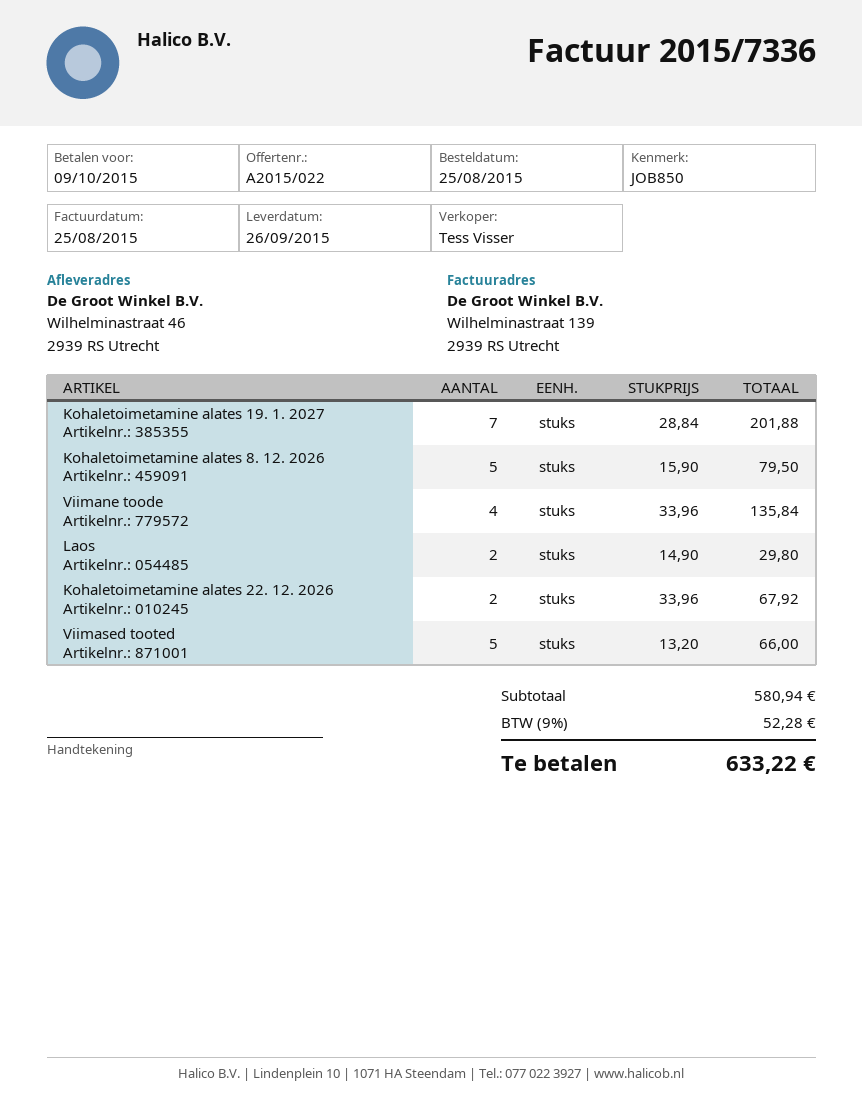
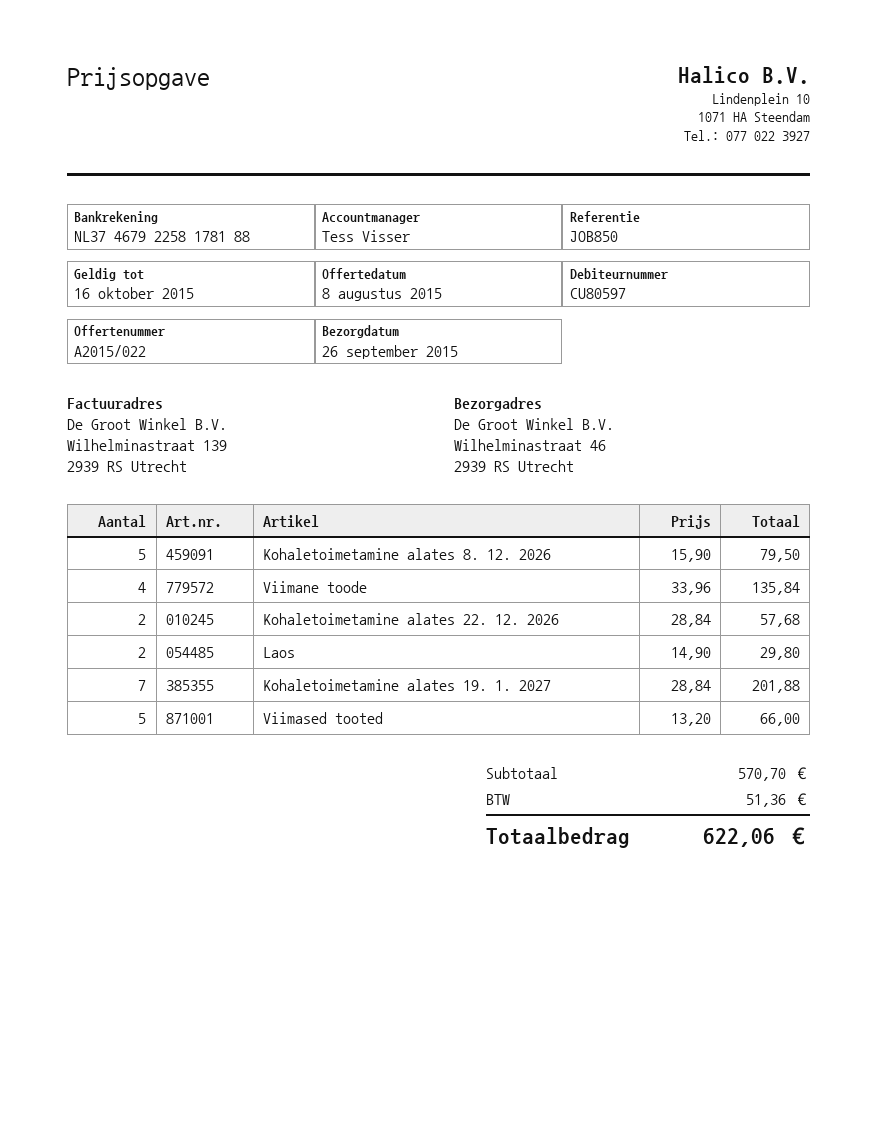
Kohaletoimetamine alates 22. 12. 2026: 2 x 33.96 = 67.92 -> 2 x 28.84 = 57.68
subtotal: 580.94 -> 570.70
tax: 52.28 -> 51.36
total: 633.22 -> 622.06

